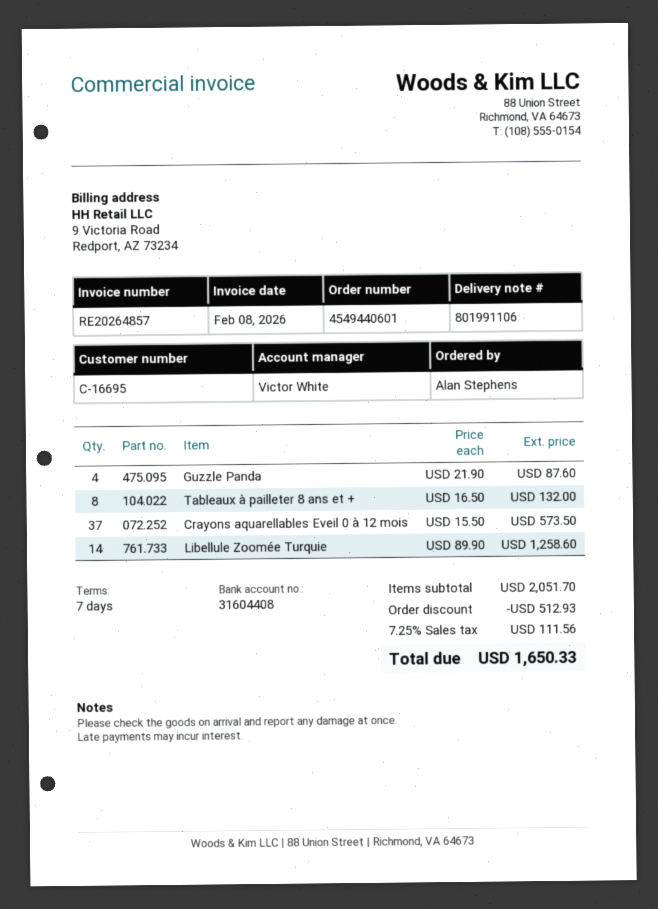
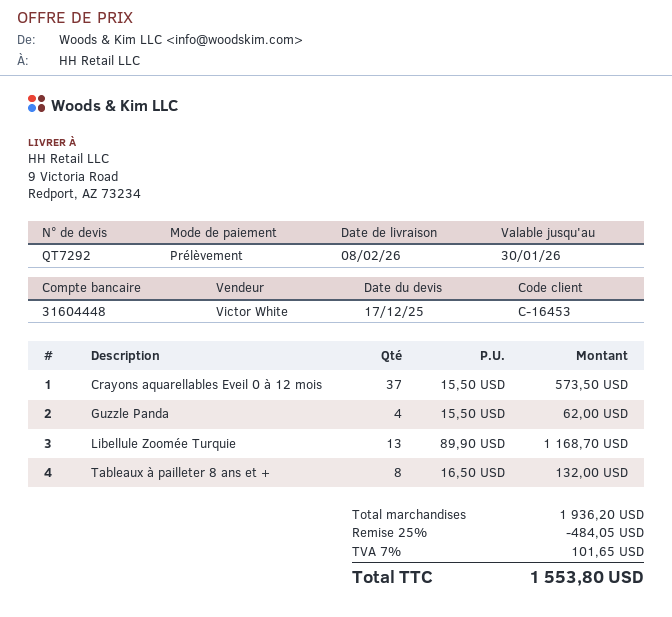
customer number: C-16695 -> C-16453
bank account: 31604408 -> 31604448
Guzzle Panda: 4 x 21.90 = 87.60 -> 4 x 15.50 = 62.00
Libellule Zoomée Turquie: 14 x 89.90 = 1258.60 -> 13 x 89.90 = 1168.70
subtotal: 2051.70 -> 1936.20
discount: 512.93 -> 484.05
tax: 7.25% = 111.56 -> 7% = 101.65
total: 1650.33 -> 1553.80

